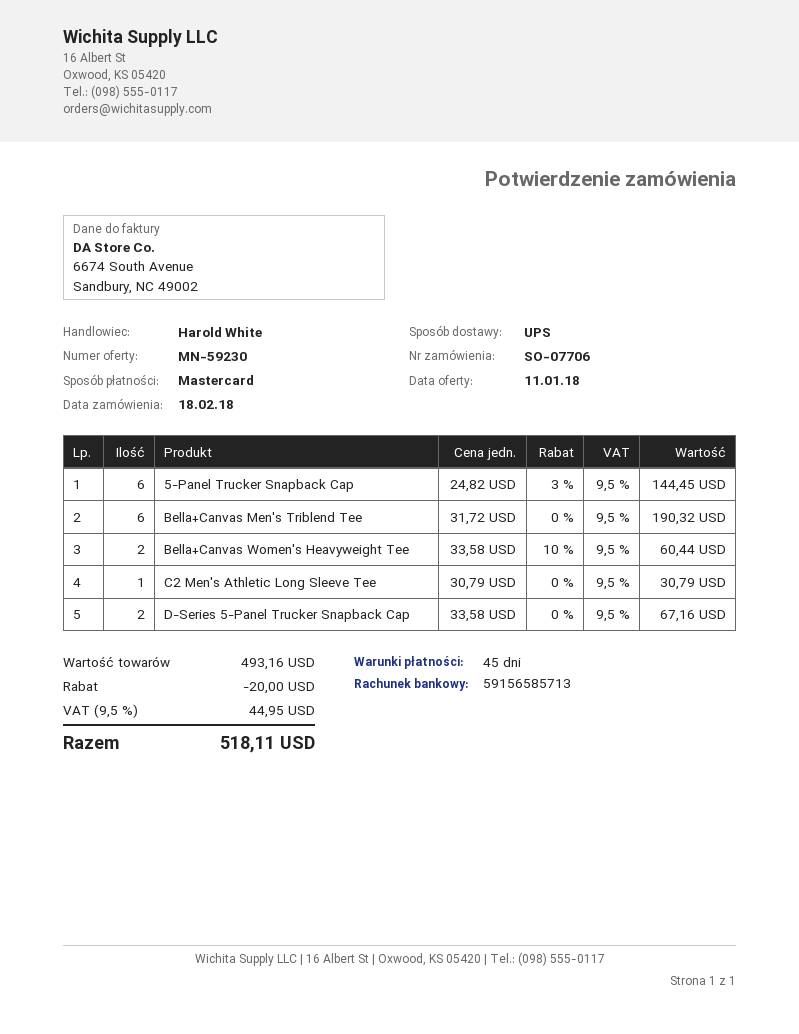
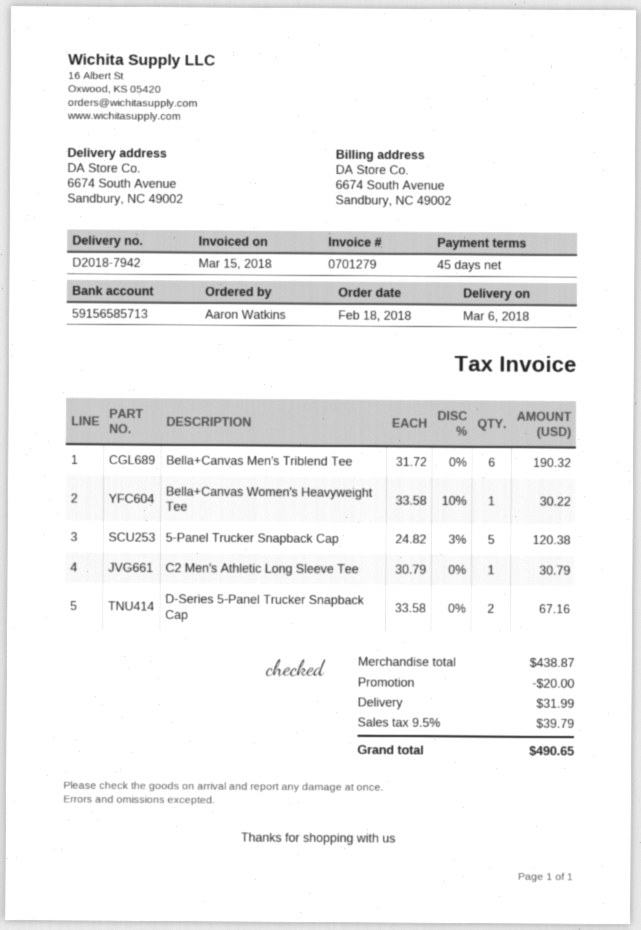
5-Panel Trucker Snapback Cap: 6 x 24.82 - 3% = 144.45 -> 5 x 24.82 - 3% = 120.38
Bella+Canvas Women's Heavyweight Tee: 2 x 33.58 - 10% = 60.44 -> 1 x 33.58 - 10% = 30.22
subtotal: 493.16 -> 438.87
shipping: none -> 31.99
tax: 9.5% = 44.95 -> 9.5% = 39.79
total: 518.11 -> 490.65

